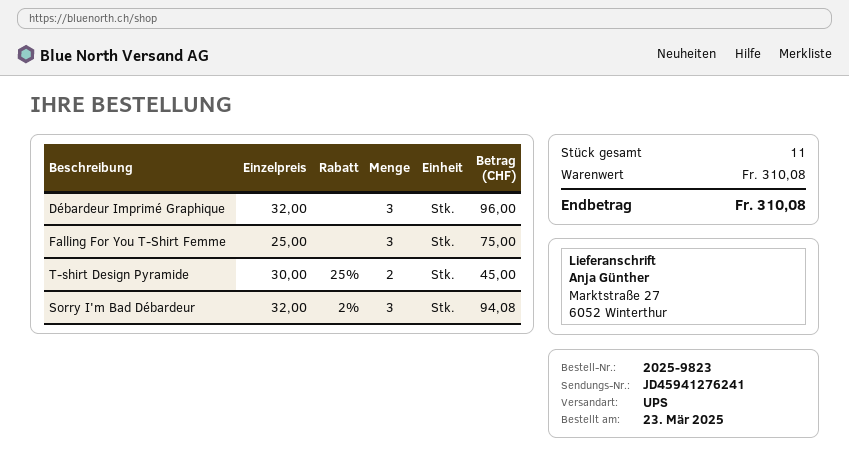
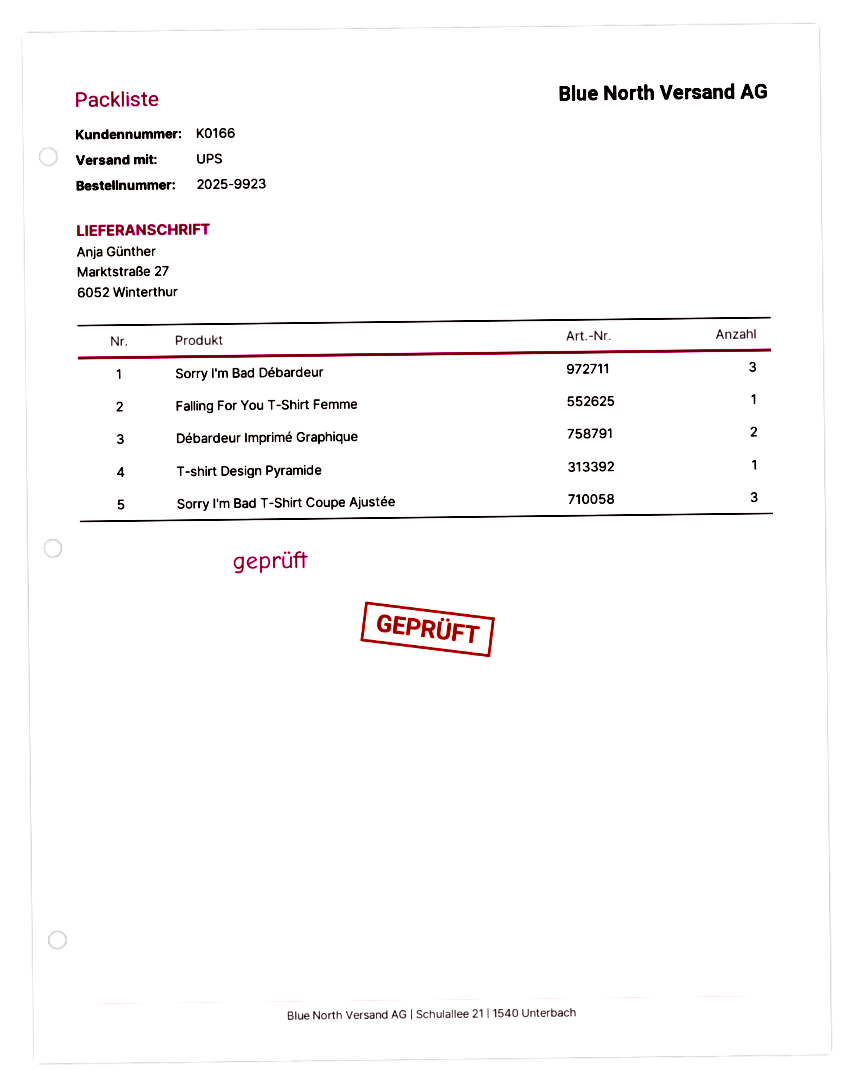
order number: 2025-9823 -> 2025-9923
Débardeur Imprimé Graphique: 3 -> 2
Falling For You T-Shirt Femme: 3 -> 1
T-shirt Design Pyramide: 2 -> 1
Sorry I'm Bad T-Shirt Coupe Ajustée: none -> 3

